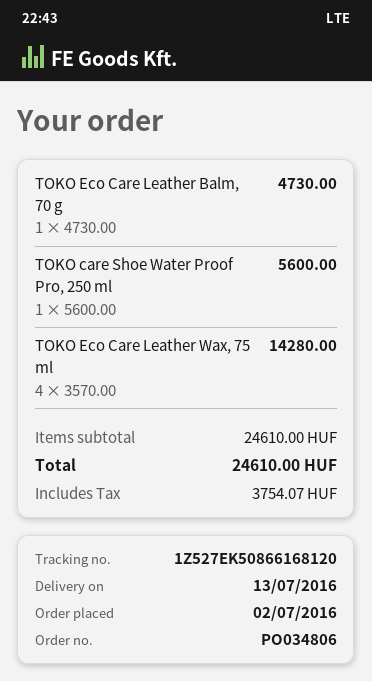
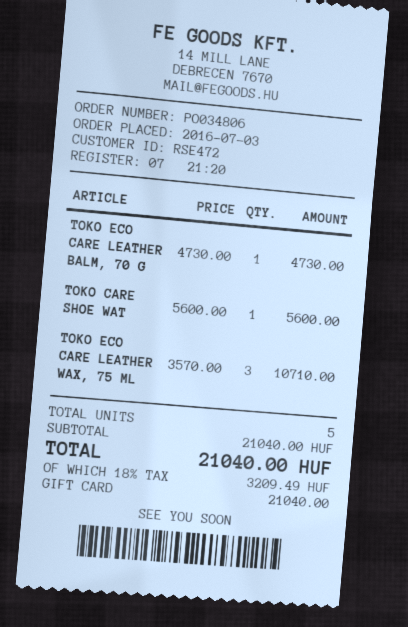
order date: 2016-07-02 -> 2016-07-03
TOKO Eco Care Leather Wax, 75 ml: 4 x 3570.00 = 14280.00 -> 3 x 3570.00 = 10710.00
subtotal: 24610.00 -> 21040.00
tax: 3754.07 -> 3209.49
total: 24610.00 -> 21040.00

